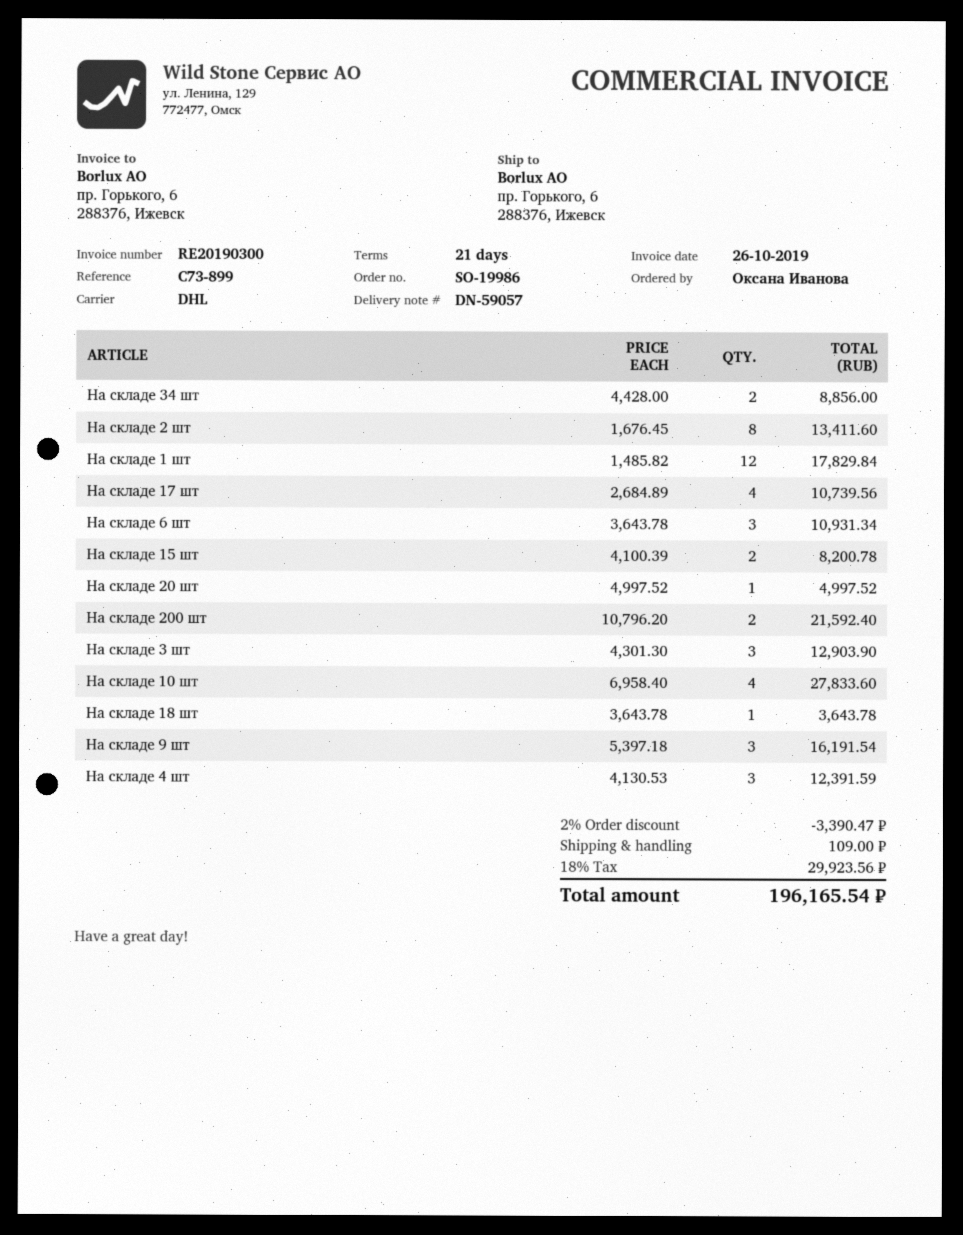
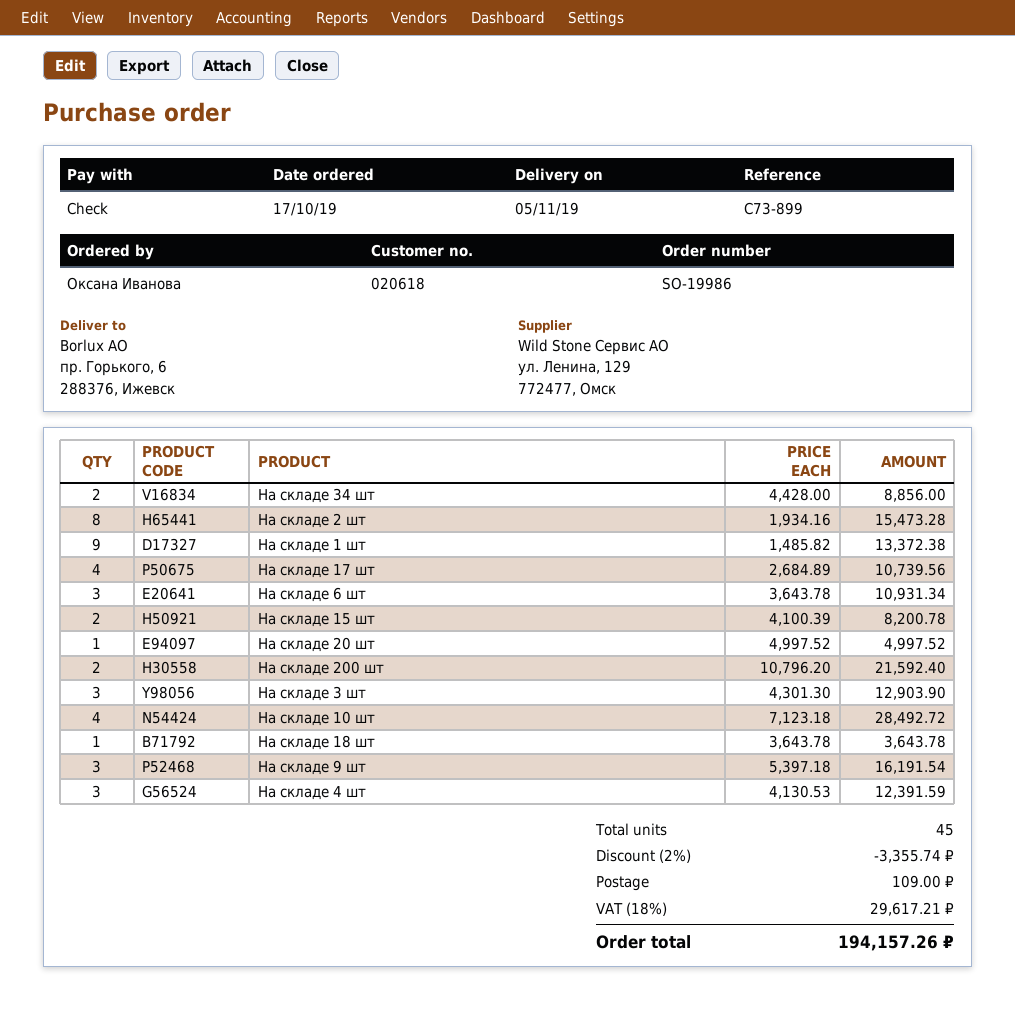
На складе 2 шт: 8 x 1676.45 = 13411.60 -> 8 x 1934.16 = 15473.28
На складе 1 шт: 12 x 1485.82 = 17829.84 -> 9 x 1485.82 = 13372.38
На складе 10 шт: 4 x 6958.40 = 27833.60 -> 4 x 7123.18 = 28492.72
discount: 2% = 3390.47 -> 2% = 3355.74
tax: 18% = 29923.56 -> 18% = 29617.21
total: 196165.54 -> 194157.26

